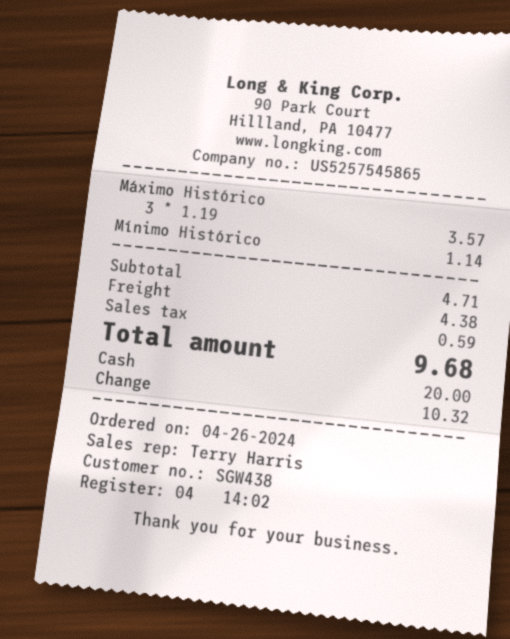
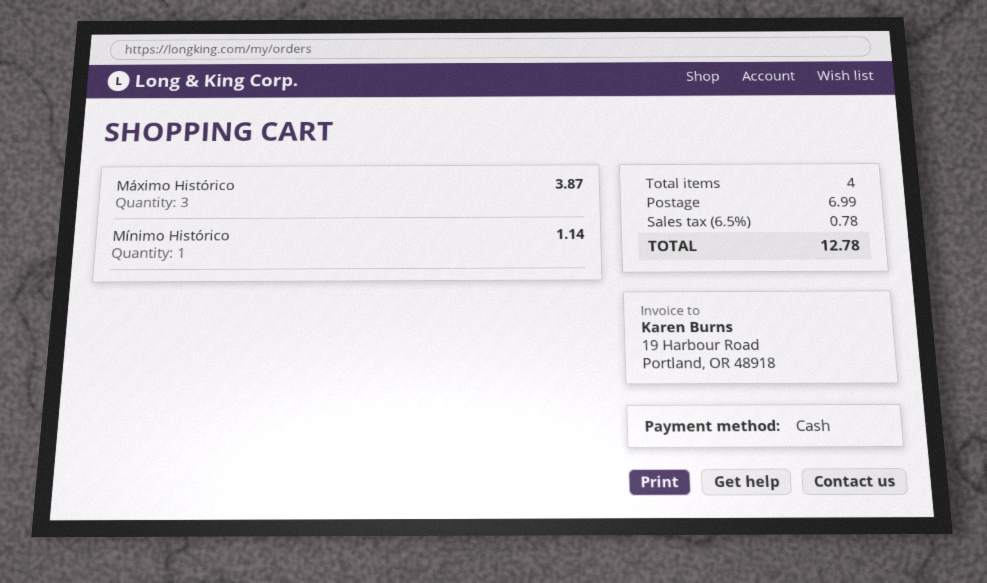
Máximo Histórico: 3 for 3.57 -> 3 for 3.87
shipping: 4.38 -> 6.99
tax: 0.59 -> 0.78
total: 9.68 -> 12.78

